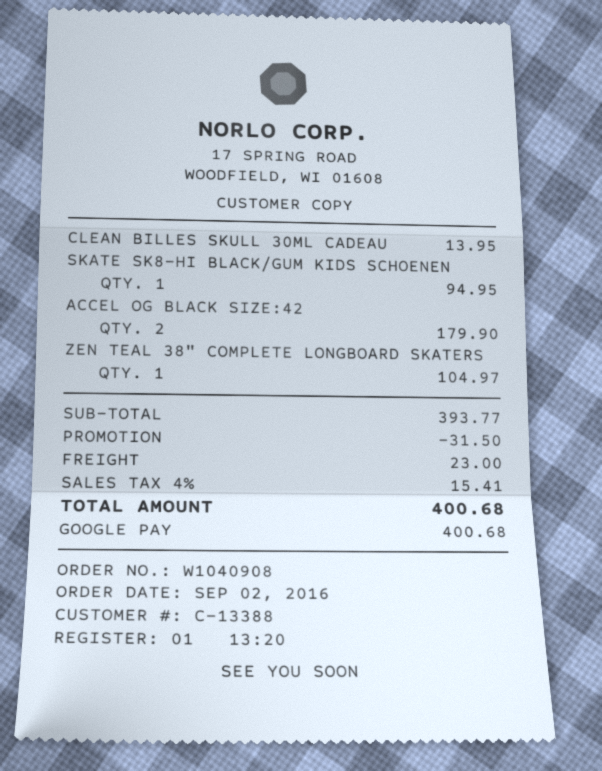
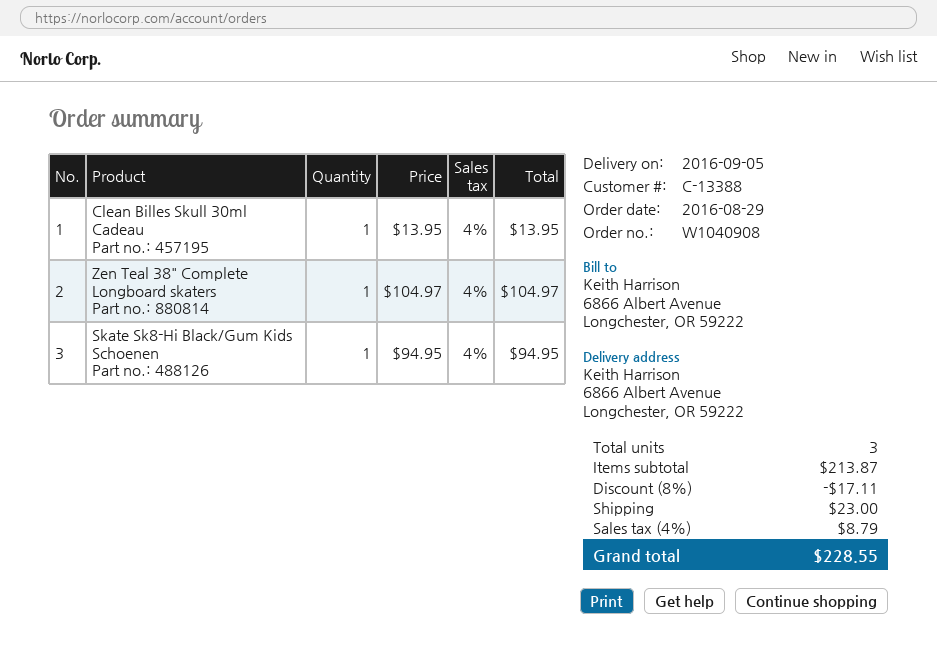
order date: 2016-09-02 -> 2016-08-29
ACCEL OG BLACK SIZE:42: 2 for 179.90 -> none
subtotal: 393.77 -> 213.87
discount: 31.50 -> 17.11
tax: 4% = 15.41 -> 4% = 8.79
total: 400.68 -> 228.55

